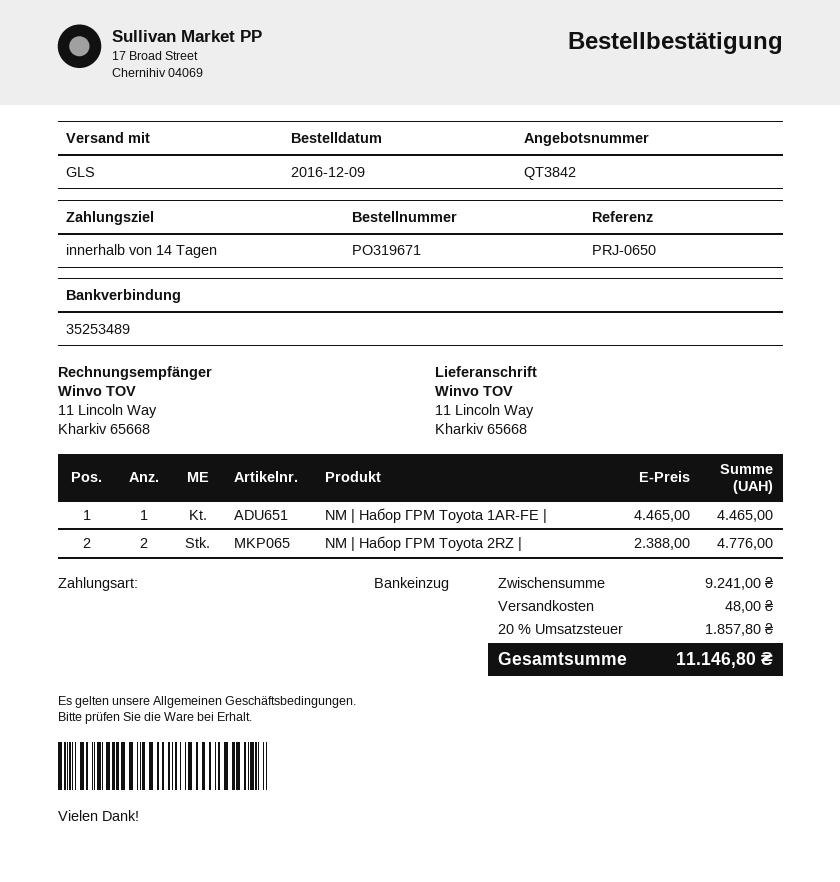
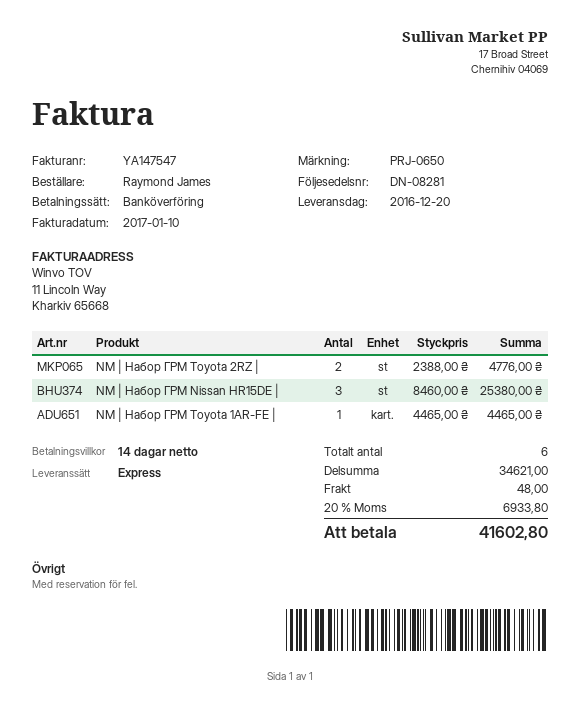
payment method: direct debit -> bank transfer
shipping method: GLS -> express
NM | Набор ГРМ Nissan HR15DE |: none -> 3 x 8460.00 = 25380.00
subtotal: 9241.00 -> 34621.00
tax: 20% = 1857.80 -> 20% = 6933.80
total: 11146.80 -> 41602.80

